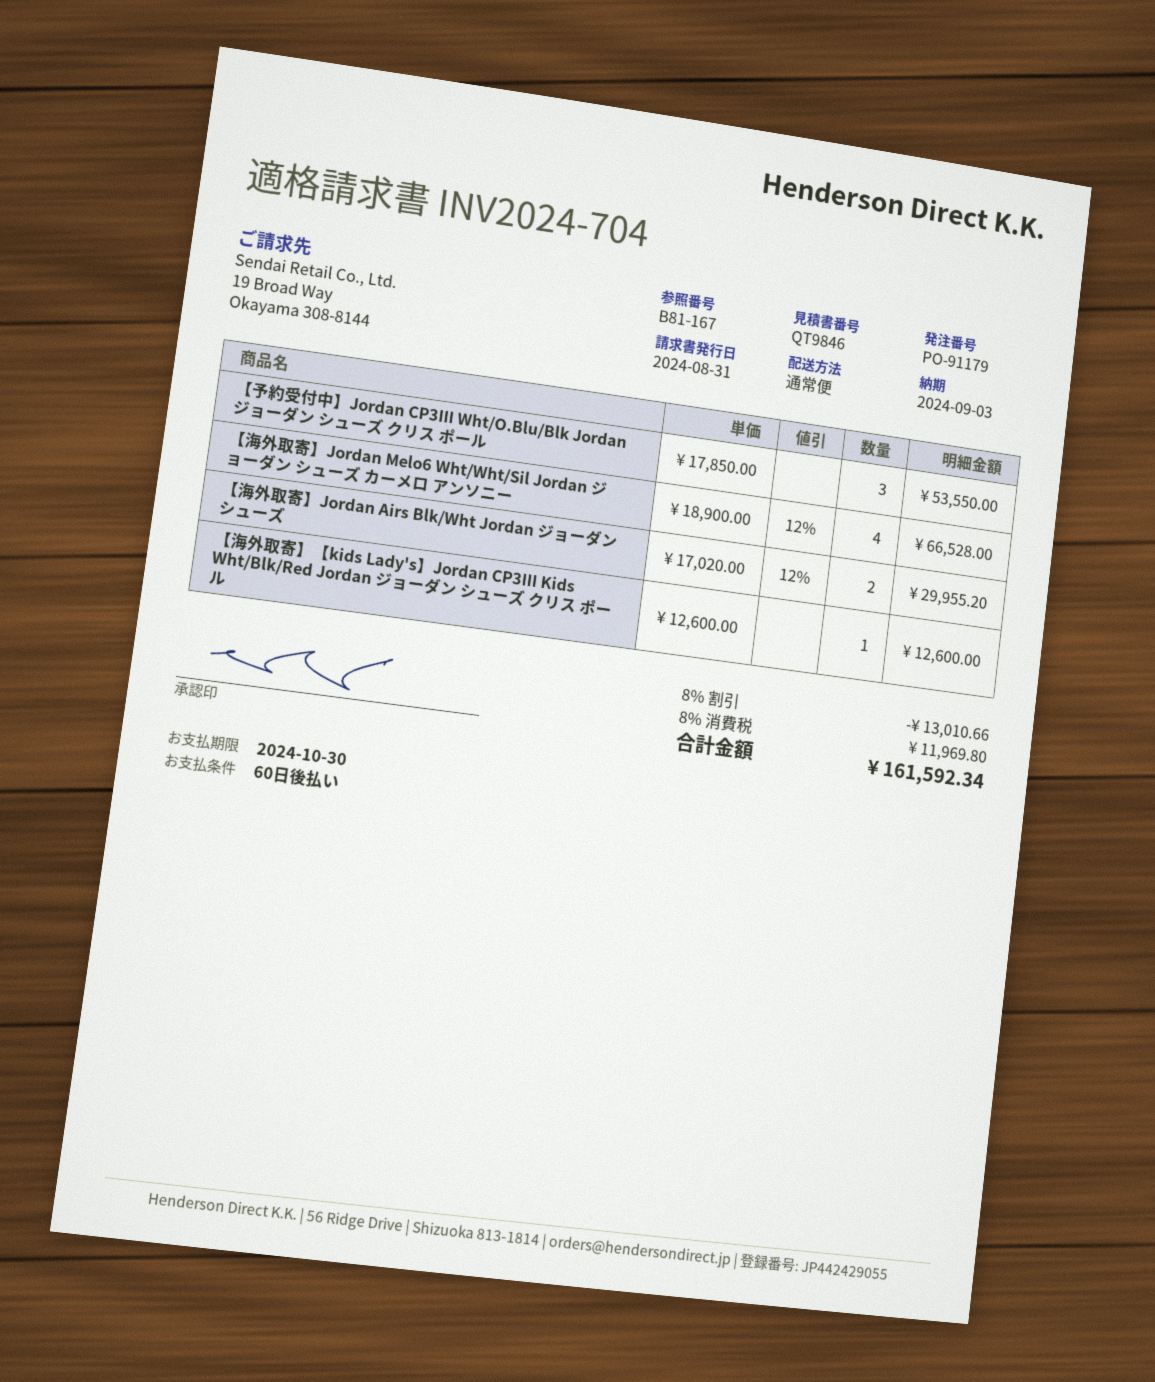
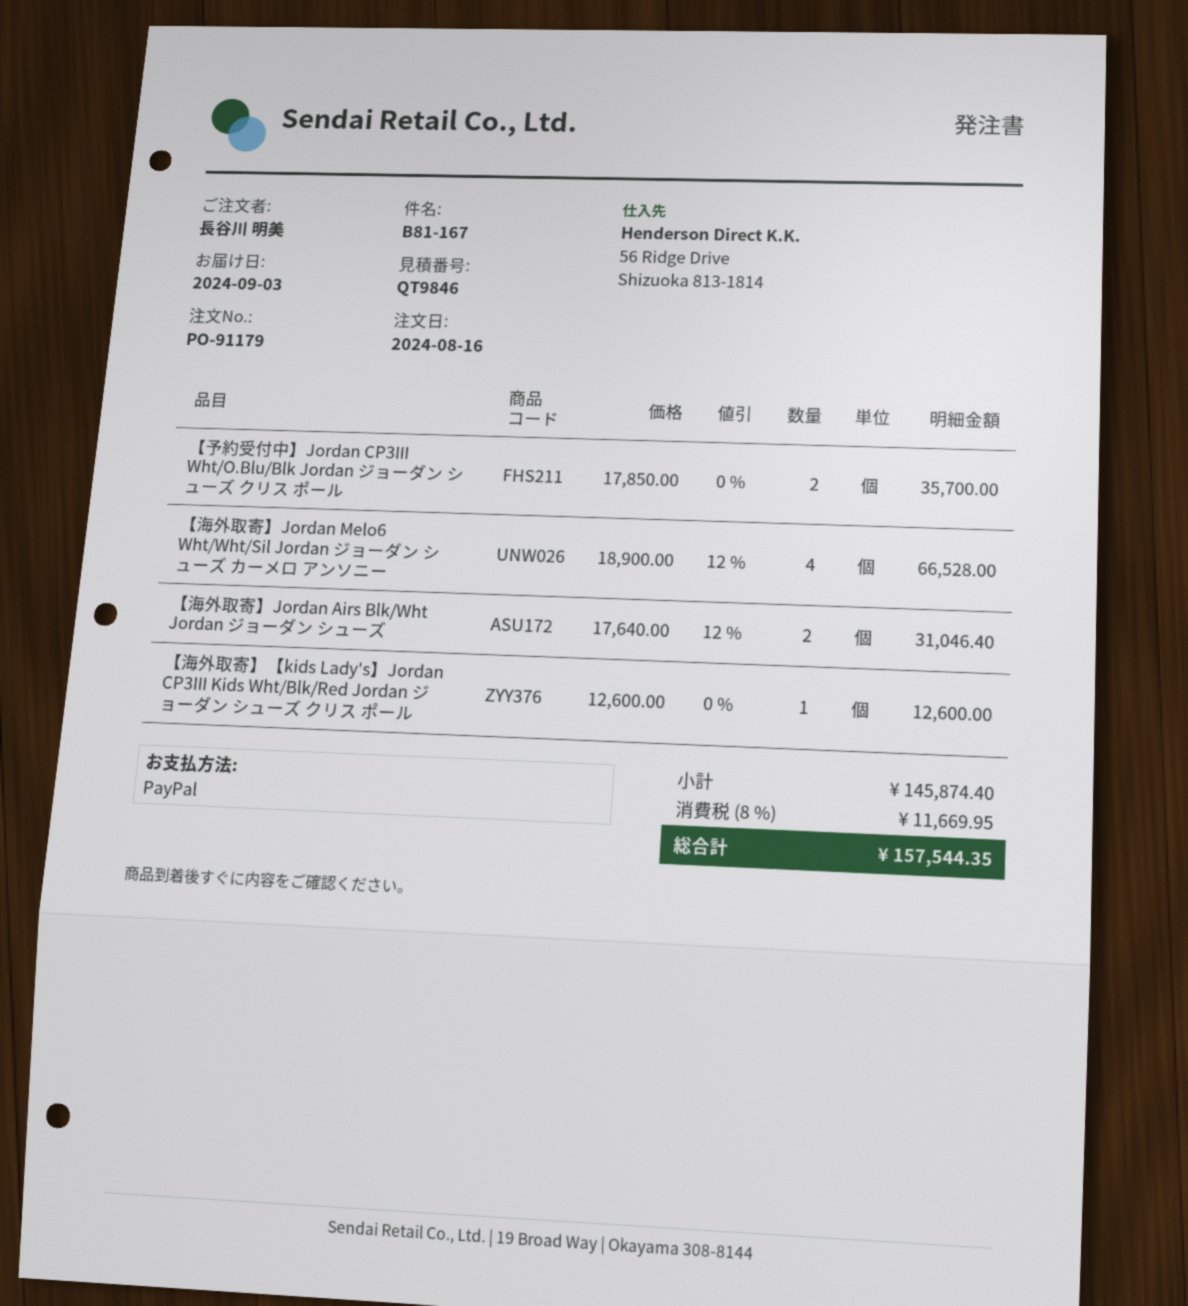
【予約受付中】Jordan CP3III Wht/O.Blu/Blk Jordan ジョーダン シューズ クリス ポール: 3 x 17850.00 = 53550.00 -> 2 x 17850.00 = 35700.00
【海外取寄】Jordan Airs Blk/Wht Jordan ジョーダン シューズ: 2 x 17020.00 - 12% = 29955.20 -> 2 x 17640.00 - 12% = 31046.40
discount: 8% = 13010.66 -> none
tax: 8% = 11969.80 -> 8% = 11669.95
total: 161592.34 -> 157544.35

